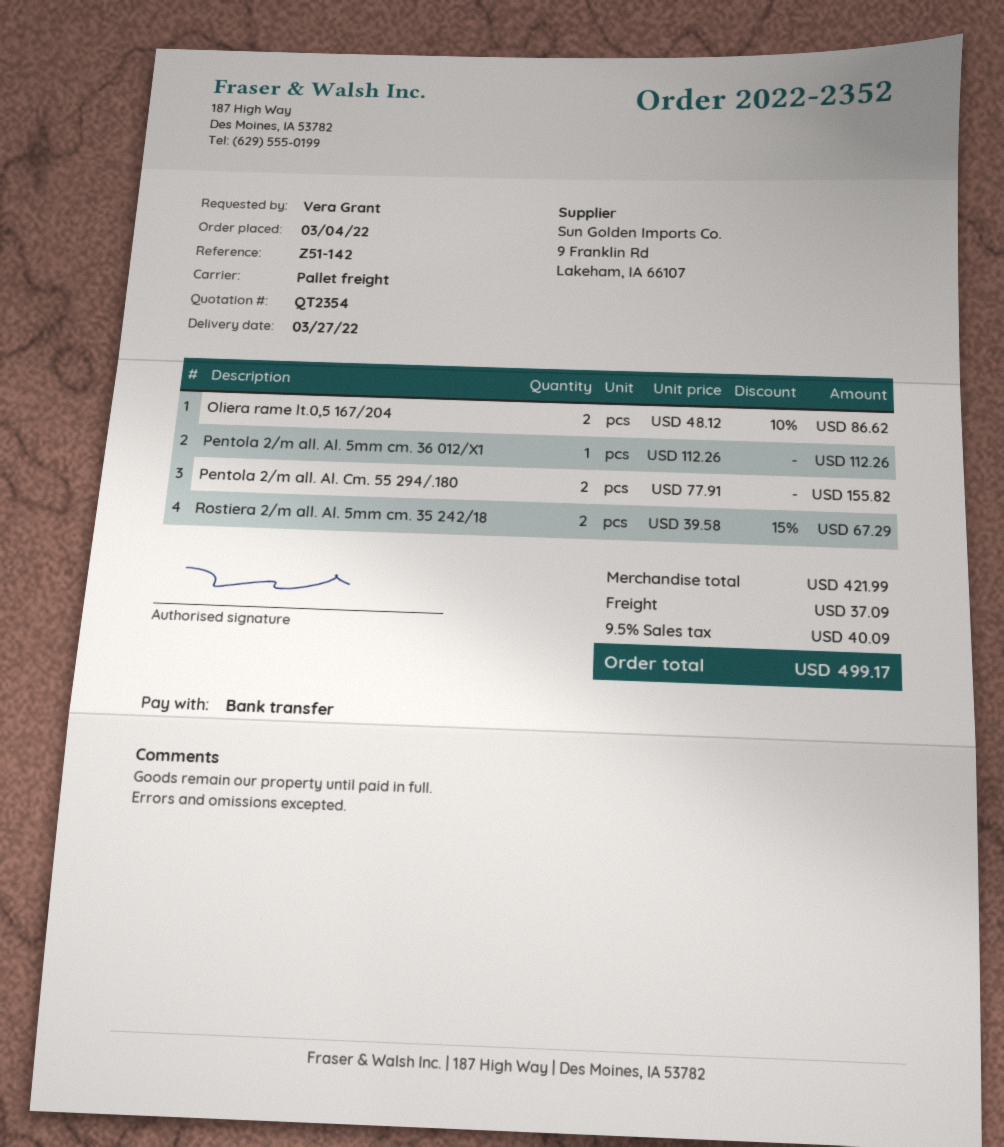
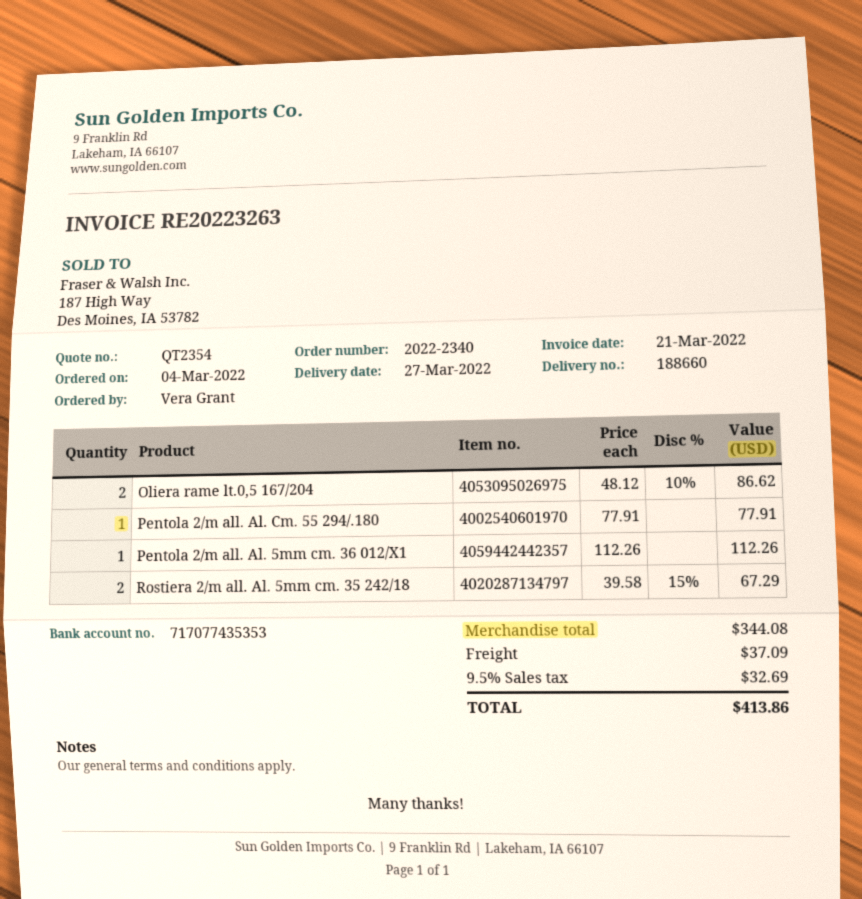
order number: 2022-2352 -> 2022-2340
Pentola 2/m all. Al. Cm. 55 294/.180: 2 x 77.91 = 155.82 -> 1 x 77.91 = 77.91
subtotal: 421.99 -> 344.08
tax: 9.5% = 40.09 -> 9.5% = 32.69
total: 499.17 -> 413.86

